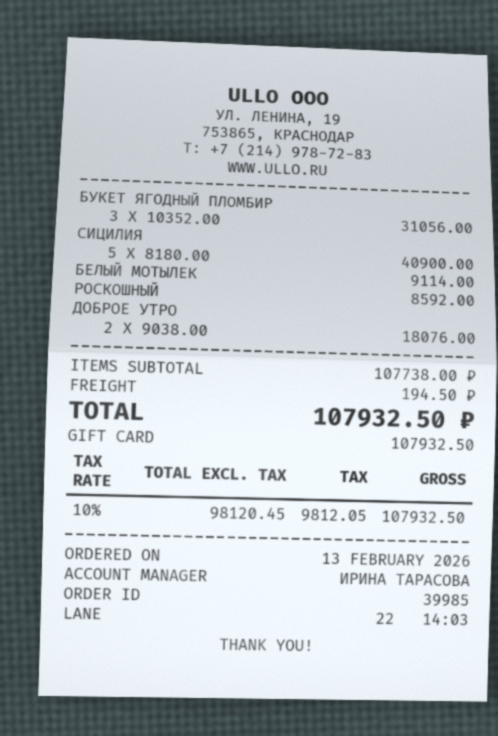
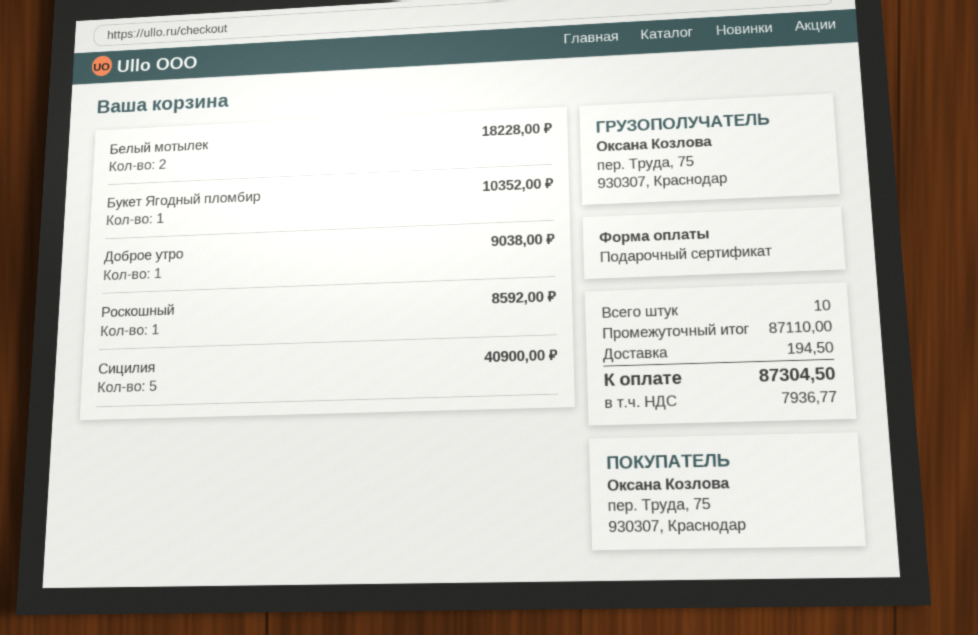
БУКЕТ ЯГОДНЫЙ ПЛОМБИР: 3 for 31056.00 -> 1 for 10352.00
БЕЛЫЙ МОТЫЛЕК: 1 for 9114.00 -> 2 for 18228.00
ДОБРОЕ УТРО: 2 for 18076.00 -> 1 for 9038.00
subtotal: 107738.00 -> 87110.00
tax: 9812.05 -> 7936.77
total: 107932.50 -> 87304.50

